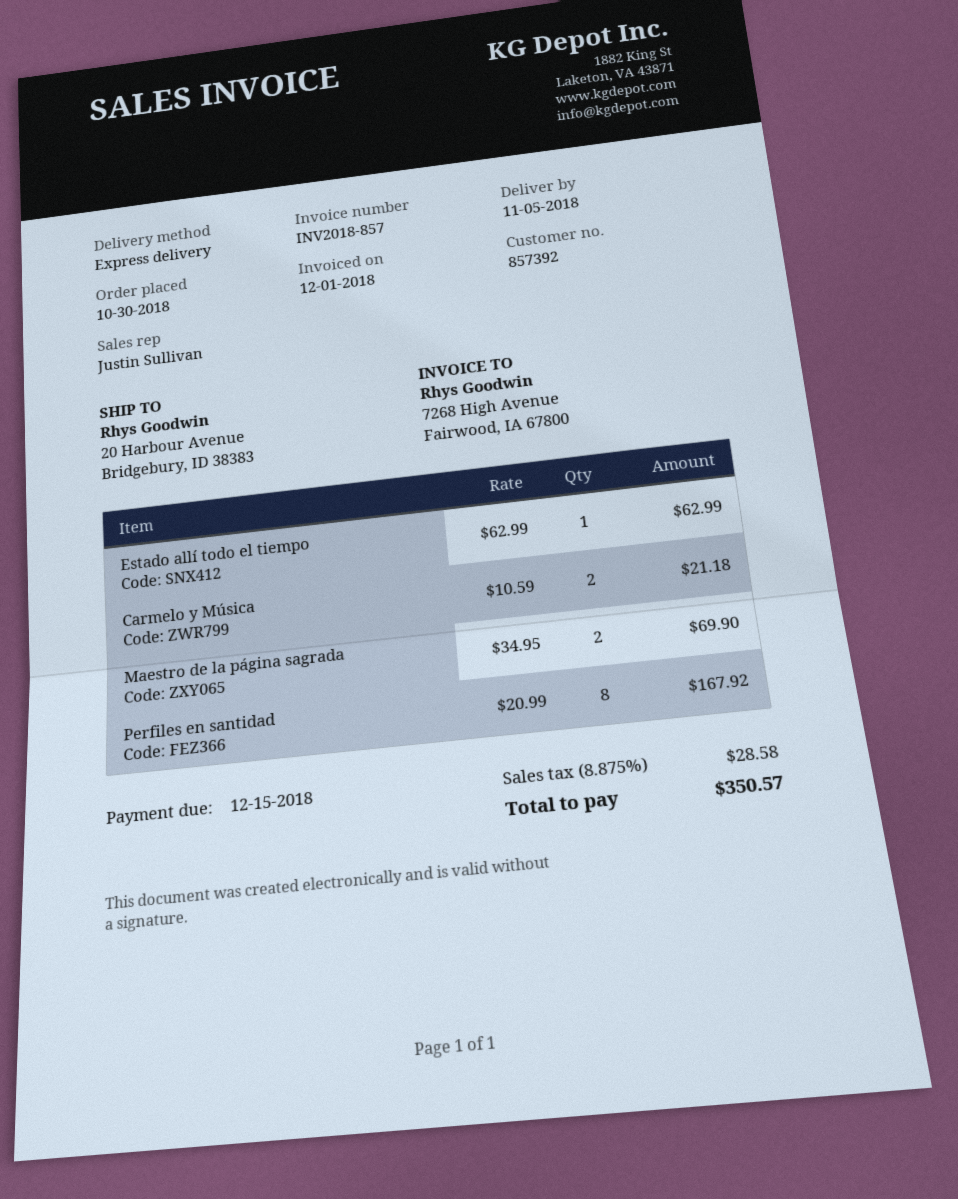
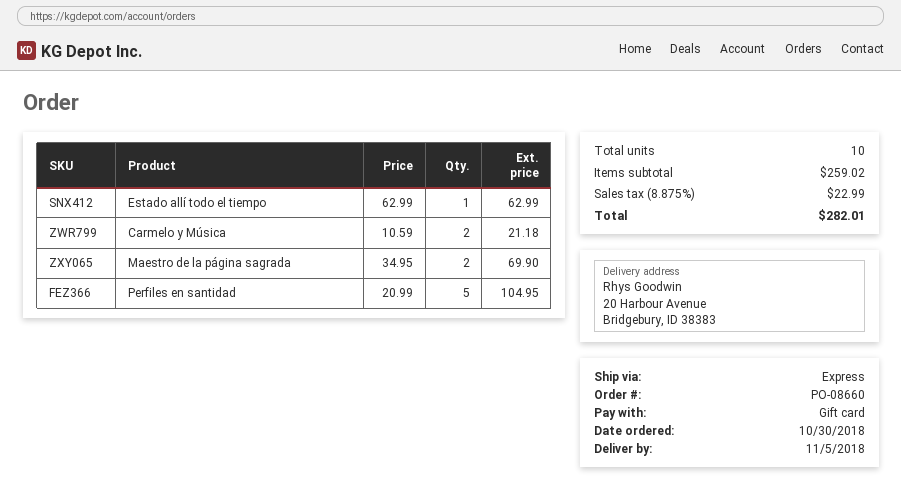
Perfiles en santidad: 8 x 20.99 = 167.92 -> 5 x 20.99 = 104.95
tax: 8.875% = 28.58 -> 8.875% = 22.99
total: 350.57 -> 282.01

